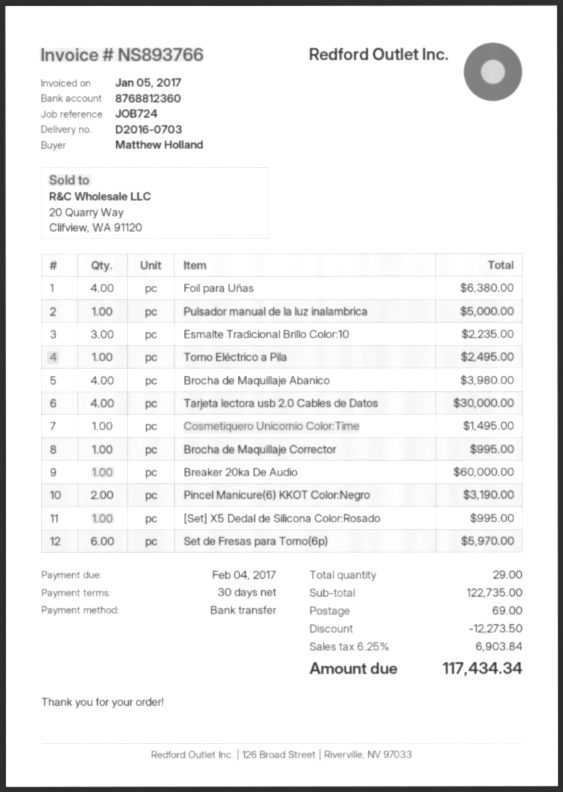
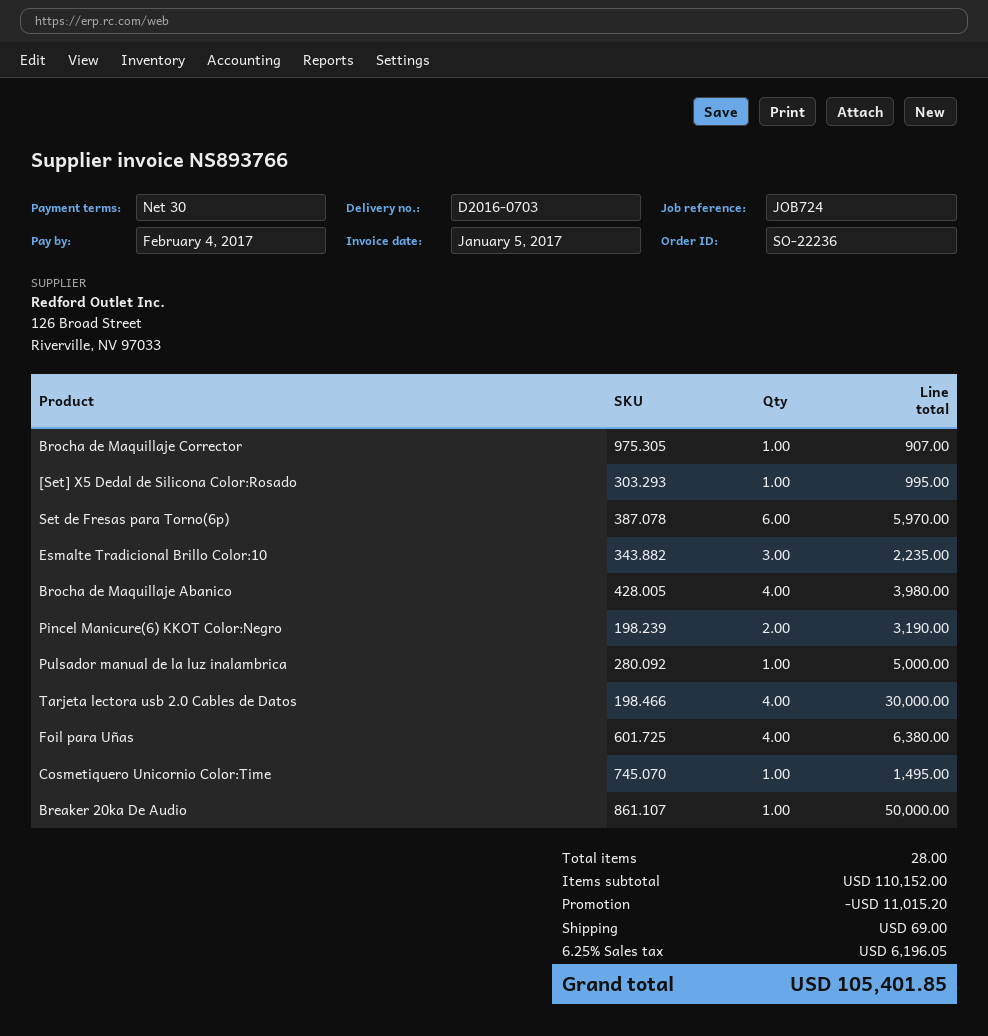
Torno Eléctrico a Pila: 1 for 2495.00 -> none
Brocha de Maquillaje Corrector: 1 for 995.00 -> 1 for 907.00
Breaker 20ka De Audio: 1 for 60000.00 -> 1 for 50000.00
total quantity: 29 -> 28
subtotal: 122735.00 -> 110152.00
discount: 12273.50 -> 11015.20
tax: 6.25% = 6903.84 -> 6.25% = 6196.05
total: 117434.34 -> 105401.85

